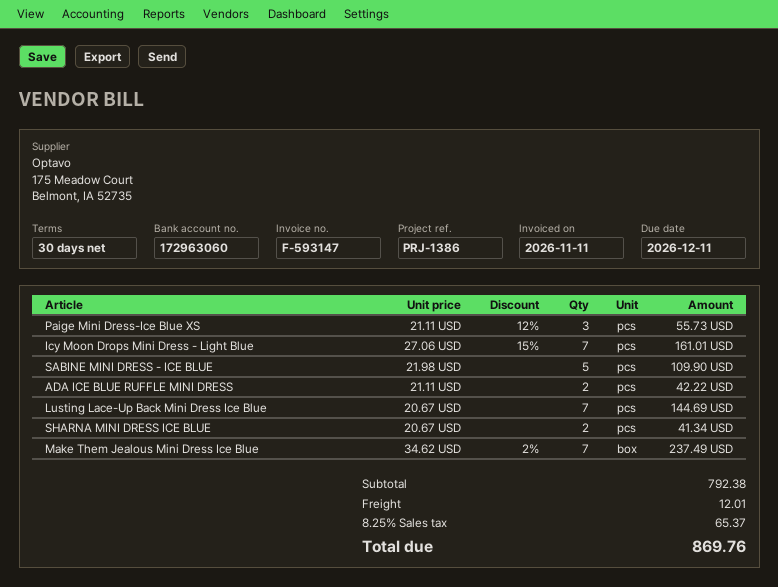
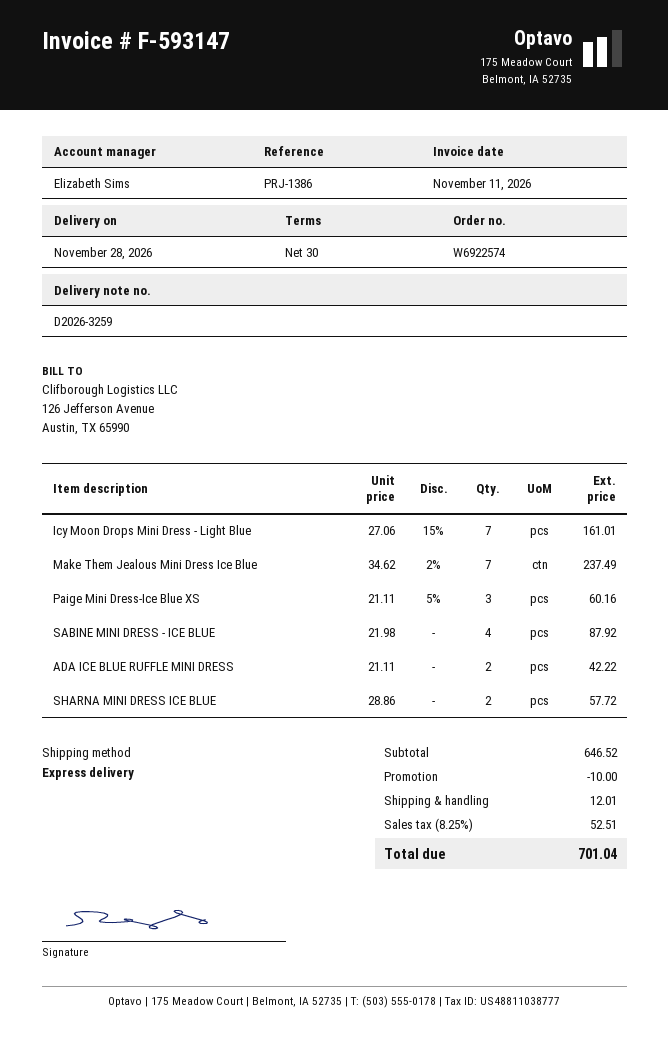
Paige Mini Dress-Ice Blue XS: 3 x 21.11 - 12% = 55.73 -> 3 x 21.11 - 5% = 60.16
SABINE MINI DRESS - ICE BLUE: 5 x 21.98 = 109.90 -> 4 x 21.98 = 87.92
Lusting Lace-Up Back Mini Dress Ice Blue: 7 x 20.67 = 144.69 -> none
SHARNA MINI DRESS ICE BLUE: 2 x 20.67 = 41.34 -> 2 x 28.86 = 57.72
subtotal: 792.38 -> 646.52
discount: none -> 10.00
tax: 8.25% = 65.37 -> 8.25% = 52.51
total: 869.76 -> 701.04

